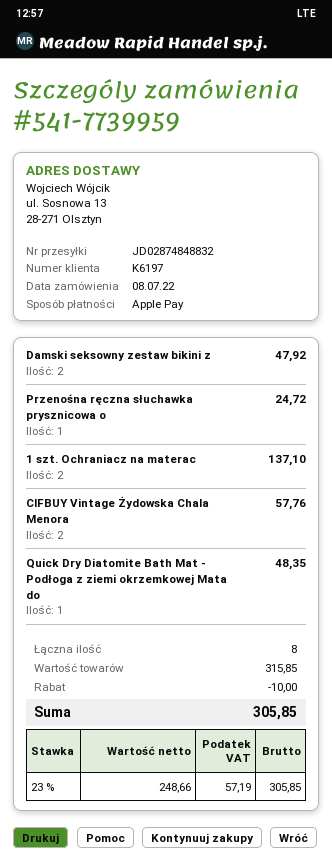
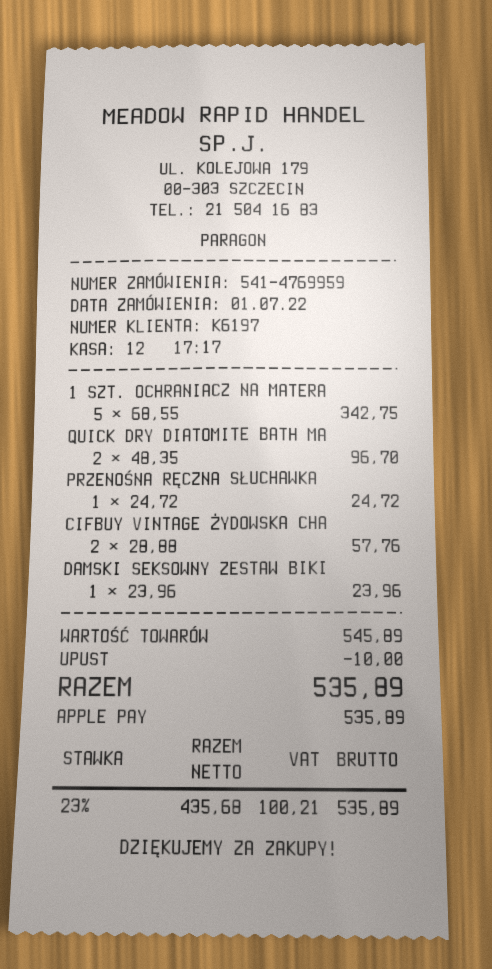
order number: 541-7739959 -> 541-4769959
order date: 2022-07-08 -> 2022-07-01
Damski seksowny zestaw bikini z: 2 for 47.92 -> 1 for 23.96
1 szt. Ochraniacz na materac: 2 for 137.10 -> 5 for 342.75
Quick Dry Diatomite Bath Mat - Podłoga z ziemi okrzemkowej Mata do: 1 for 48.35 -> 2 for 96.70
subtotal: 315.85 -> 545.89
net: 248.66 -> 435.68
tax: 23% = 57.19 -> 23% = 100.21
total: 305.85 -> 535.89

